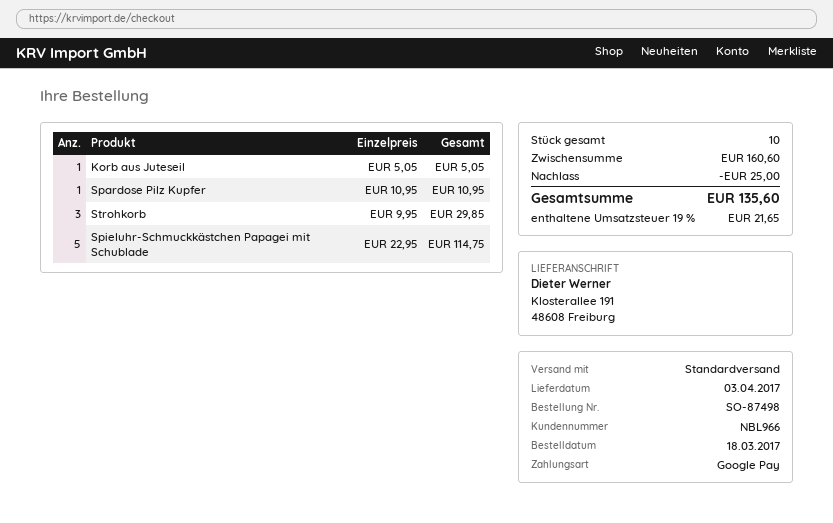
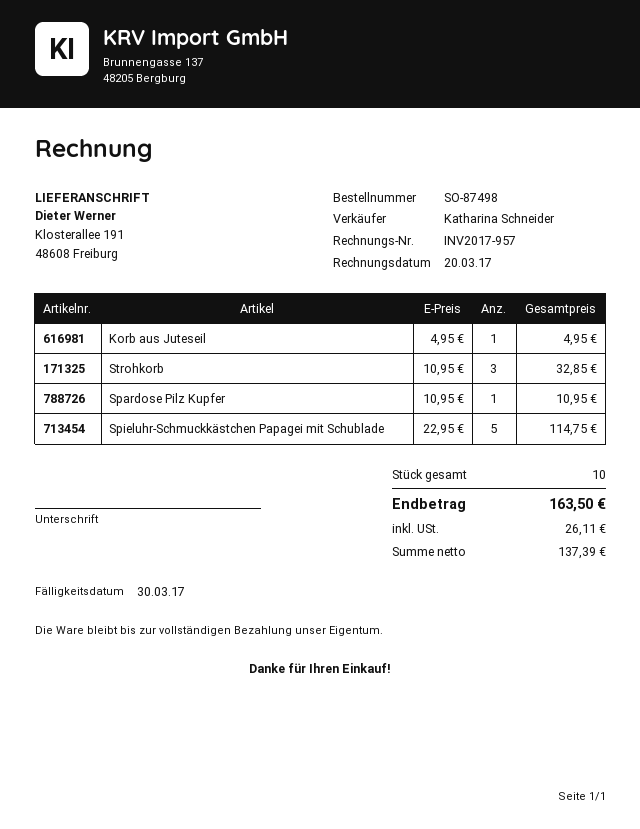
Korb aus Juteseil: 1 x 5.05 = 5.05 -> 1 x 4.95 = 4.95
Strohkorb: 3 x 9.95 = 29.85 -> 3 x 10.95 = 32.85
discount: 25.00 -> none
tax: 21.65 -> 26.11
total: 135.60 -> 163.50

